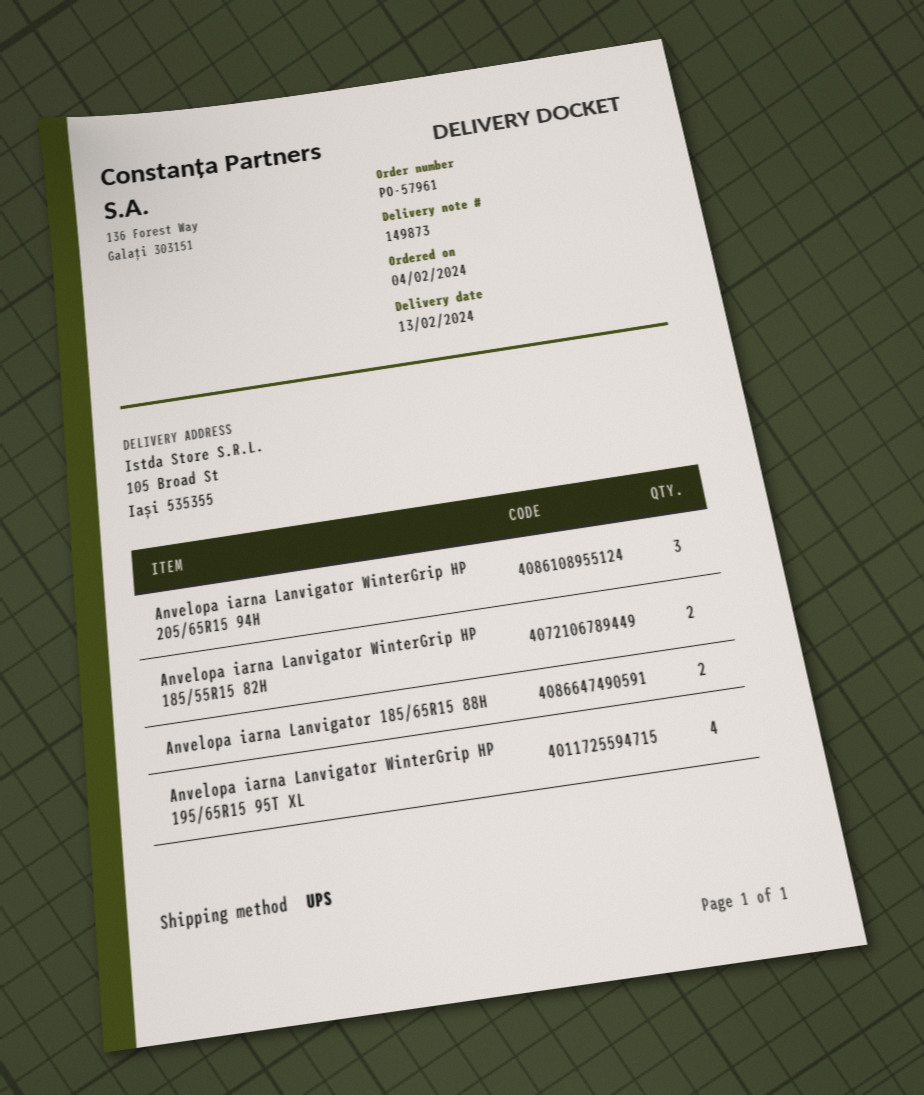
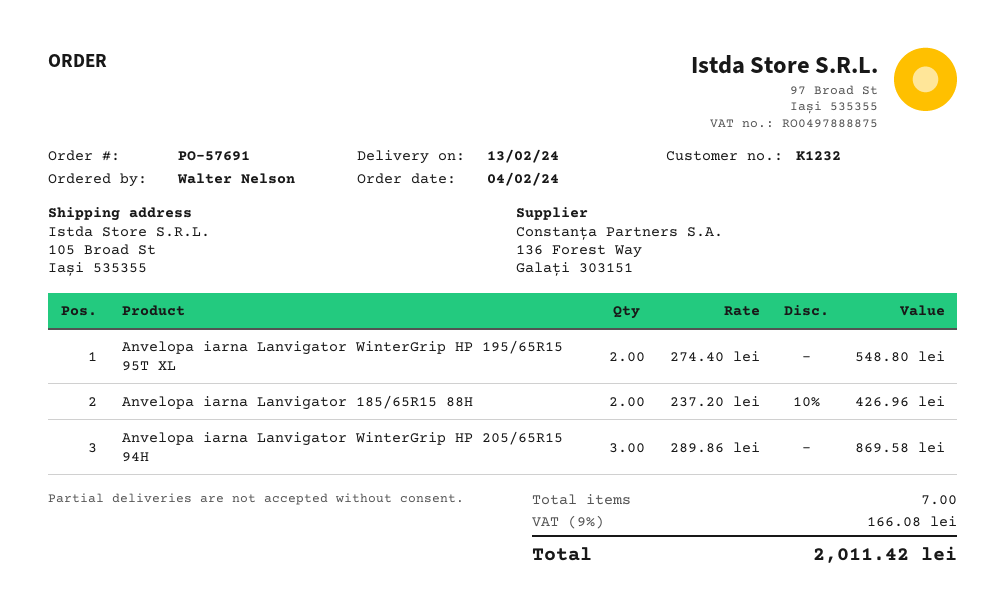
order number: PO-57961 -> PO-57691
Anvelopa iarna Lanvigator WinterGrip HP 185/55R15 82H: 2 -> none
Anvelopa iarna Lanvigator WinterGrip HP 195/65R15 95T XL: 4 -> 2

